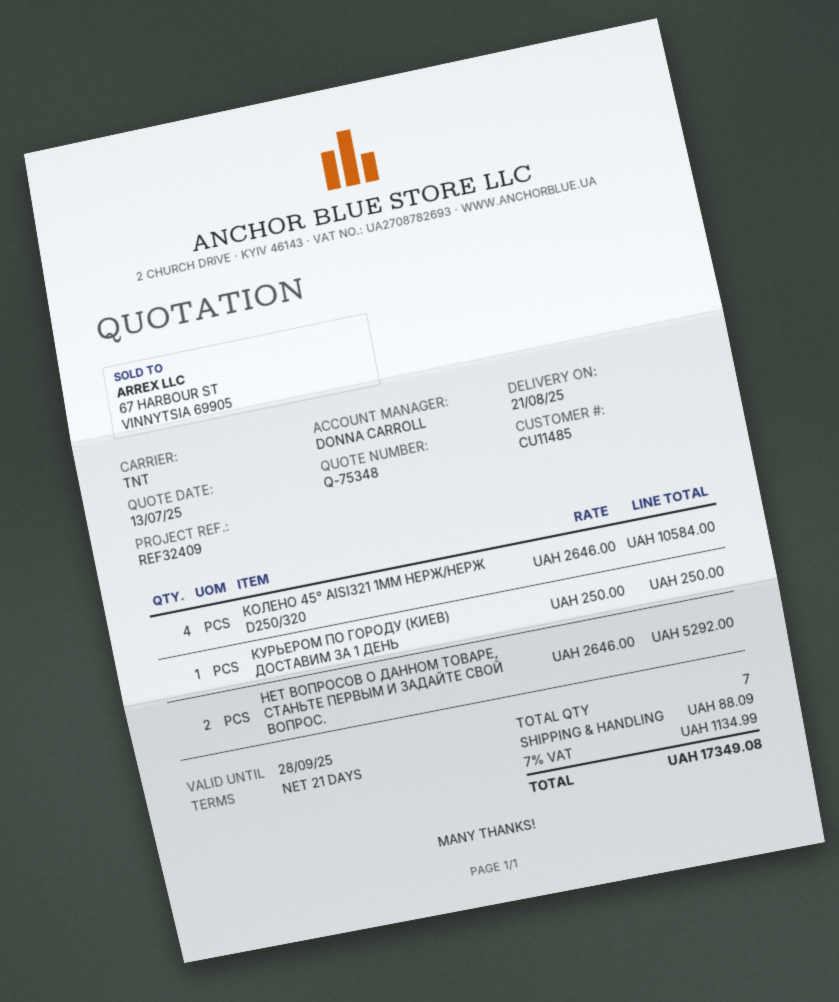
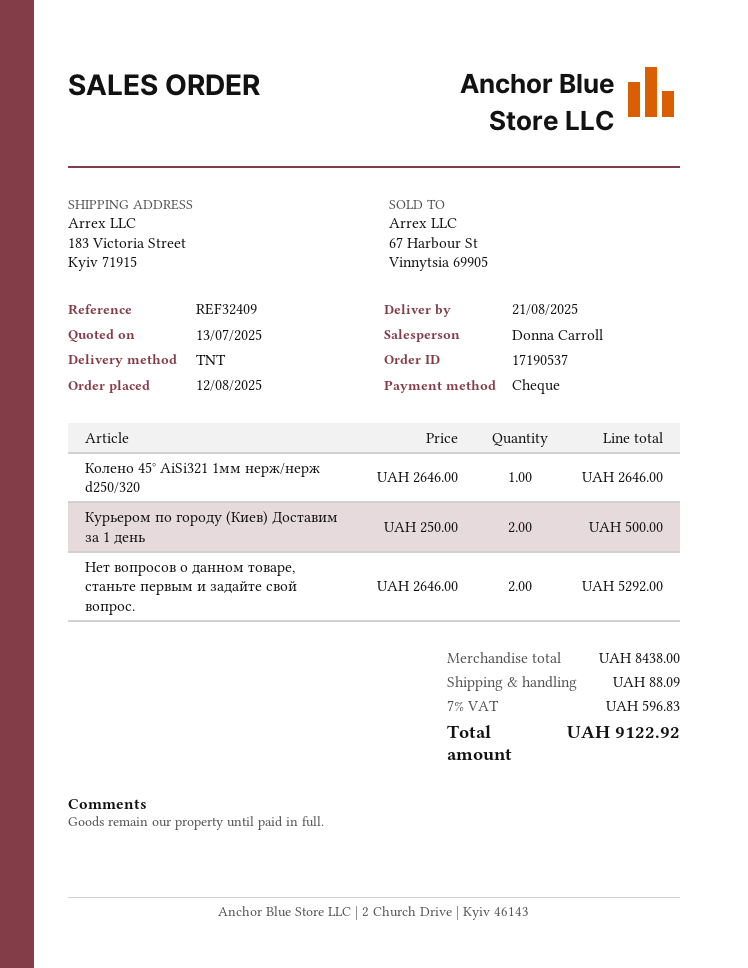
КОЛЕНО 45° AISI321 1ММ НЕРЖ/НЕРЖ D250/320: 4 x 2646.00 = 10584.00 -> 1 x 2646.00 = 2646.00
КУРЬЕРОМ ПО ГОРОДУ (КИЕВ) ДОСТАВИМ ЗА 1 ДЕНЬ: 1 x 250.00 = 250.00 -> 2 x 250.00 = 500.00
tax: 7% = 1134.99 -> 7% = 596.83
total: 17349.08 -> 9122.92

